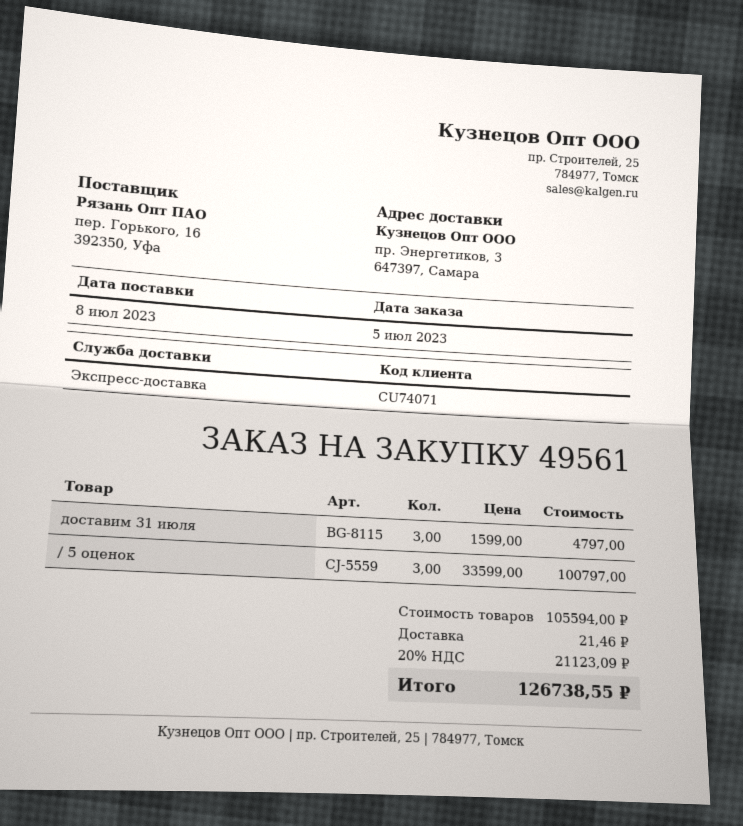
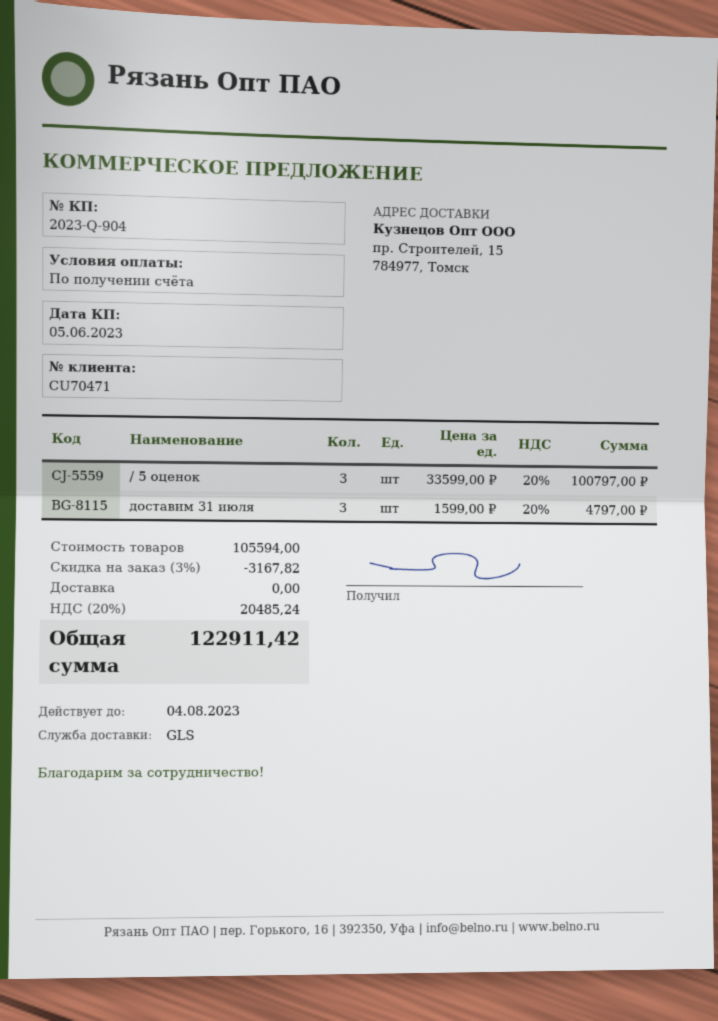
customer number: CU74071 -> CU70471
shipping method: express -> GLS
ship to: пр. Энергетиков, 3, 647397, Самара -> пр. Строителей, 15, 784977, Томск
discount: none -> 3% = 3167.82
shipping: 21.46 -> 0.00
tax: 20% = 21123.09 -> 20% = 20485.24
total: 126738.55 -> 122911.42

